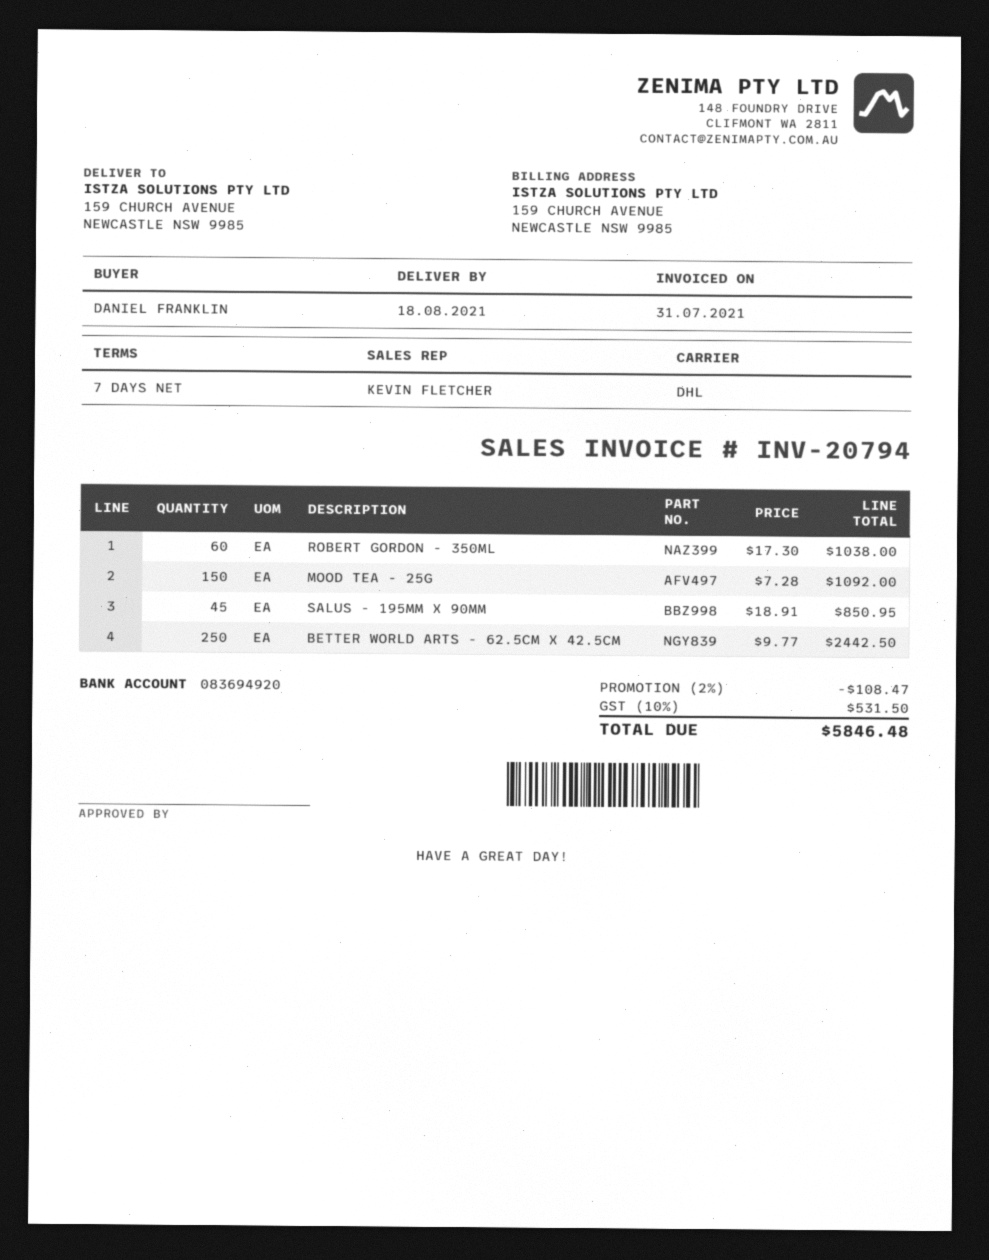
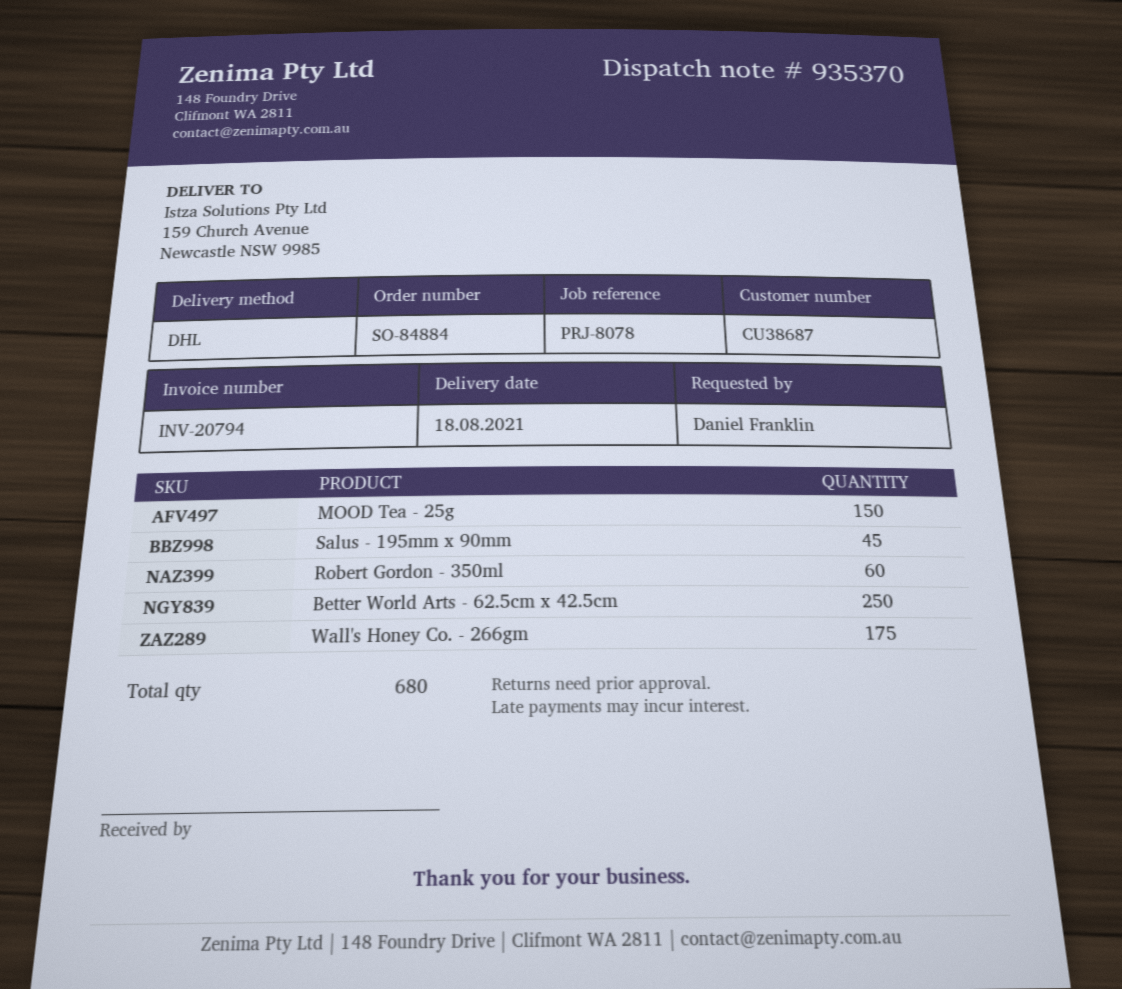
Wall's Honey Co. - 266gm: none -> 175

